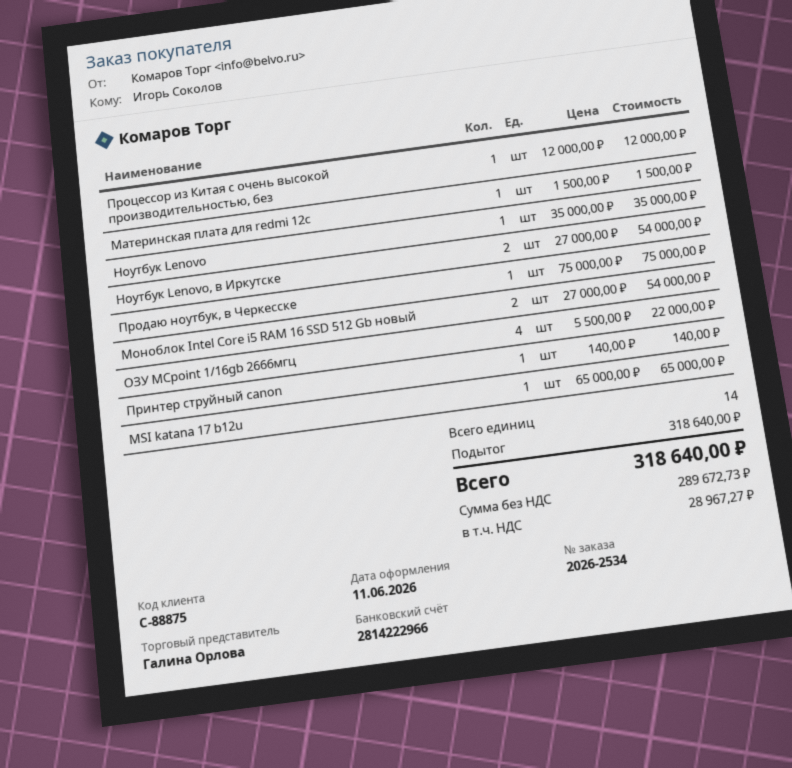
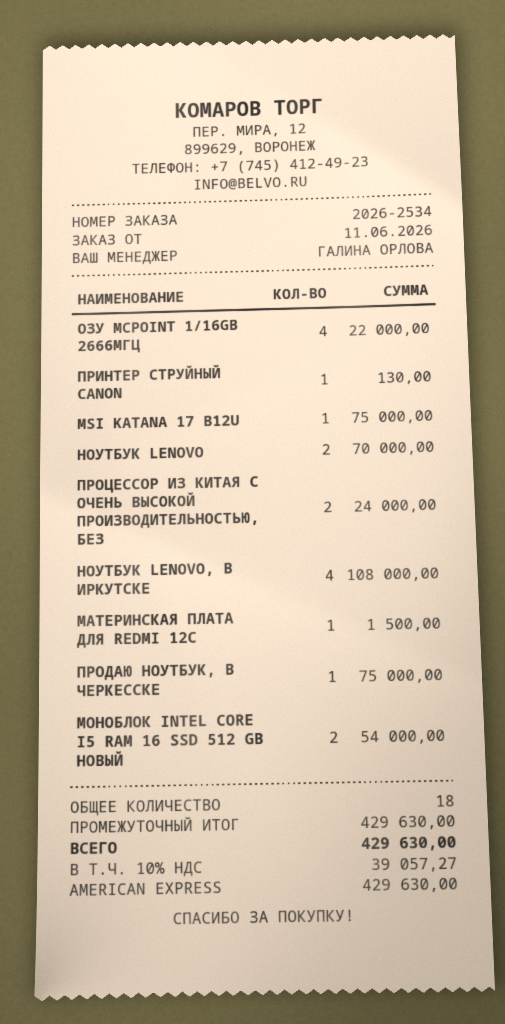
Процессор из Китая с очень высокой производительностью, без: 1 for 12000.00 -> 2 for 24000.00
Ноутбук Lenovo: 1 for 35000.00 -> 2 for 70000.00
Ноутбук Lenovo, в Иркутске: 2 for 54000.00 -> 4 for 108000.00
Принтер струйный canon: 1 for 140.00 -> 1 for 130.00
MSI katana 17 b12u: 1 for 65000.00 -> 1 for 75000.00
total quantity: 14 -> 18
subtotal: 318640.00 -> 429630.00
tax: 28967.27 -> 39057.27
total: 318640.00 -> 429630.00

